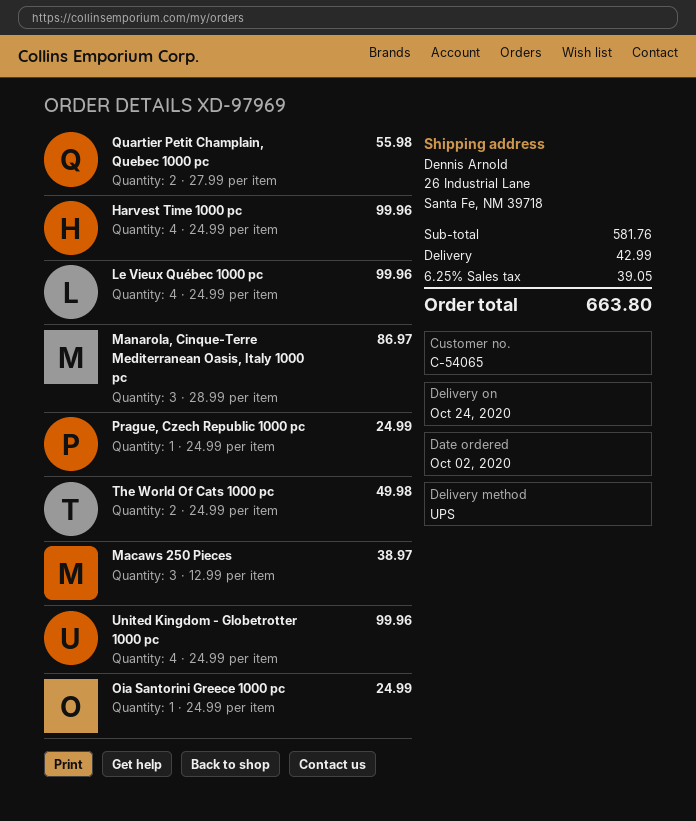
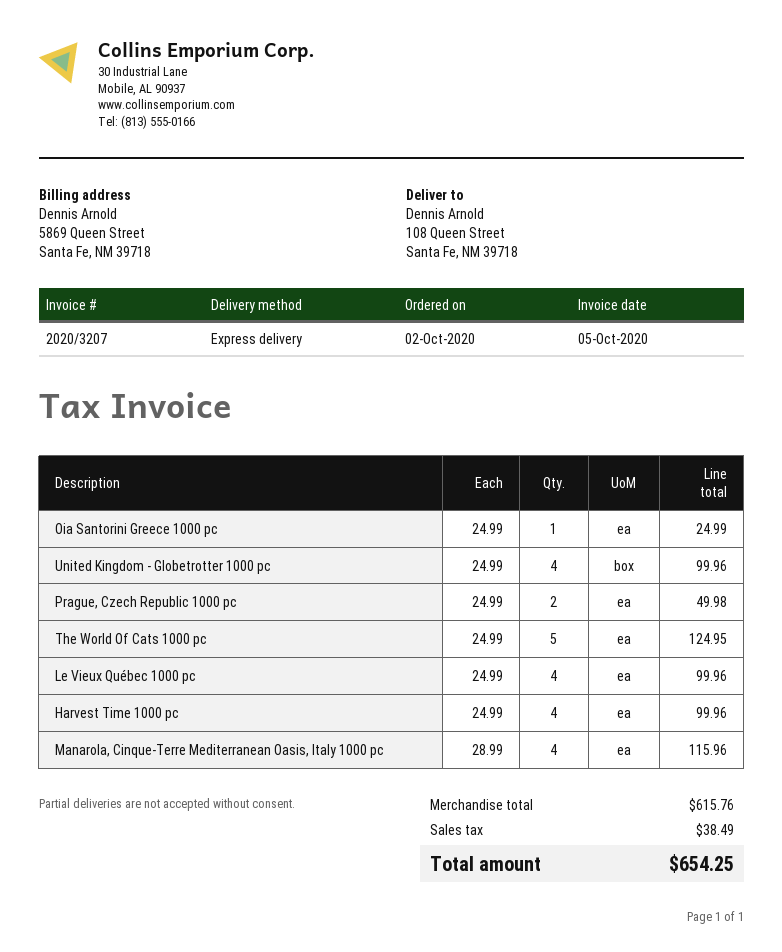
shipping method: UPS -> express
ship to: 26 Industrial Lane, Santa Fe, NM 39718 -> 108 Queen Street, Santa Fe, NM 39718
Quartier Petit Champlain, Quebec 1000 pc: 2 x 27.99 = 55.98 -> none
Manarola, Cinque-Terre Mediterranean Oasis, Italy 1000 pc: 3 x 28.99 = 86.97 -> 4 x 28.99 = 115.96
Prague, Czech Republic 1000 pc: 1 x 24.99 = 24.99 -> 2 x 24.99 = 49.98
The World Of Cats 1000 pc: 2 x 24.99 = 49.98 -> 5 x 24.99 = 124.95
Macaws 250 Pieces: 3 x 12.99 = 38.97 -> none
subtotal: 581.76 -> 615.76
shipping: 42.99 -> none
tax: 39.05 -> 38.49
total: 663.80 -> 654.25

